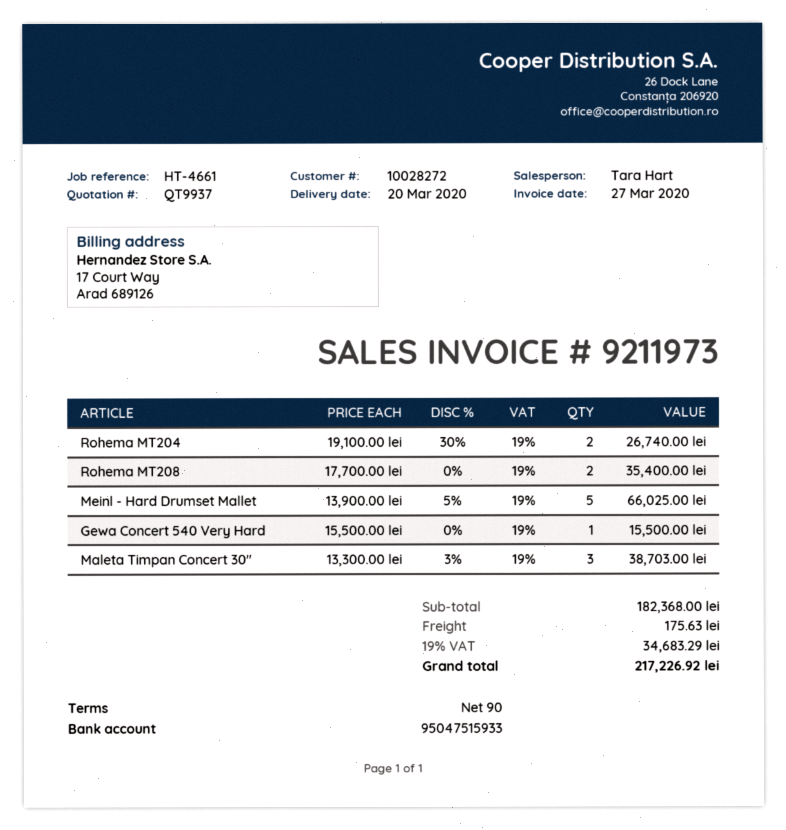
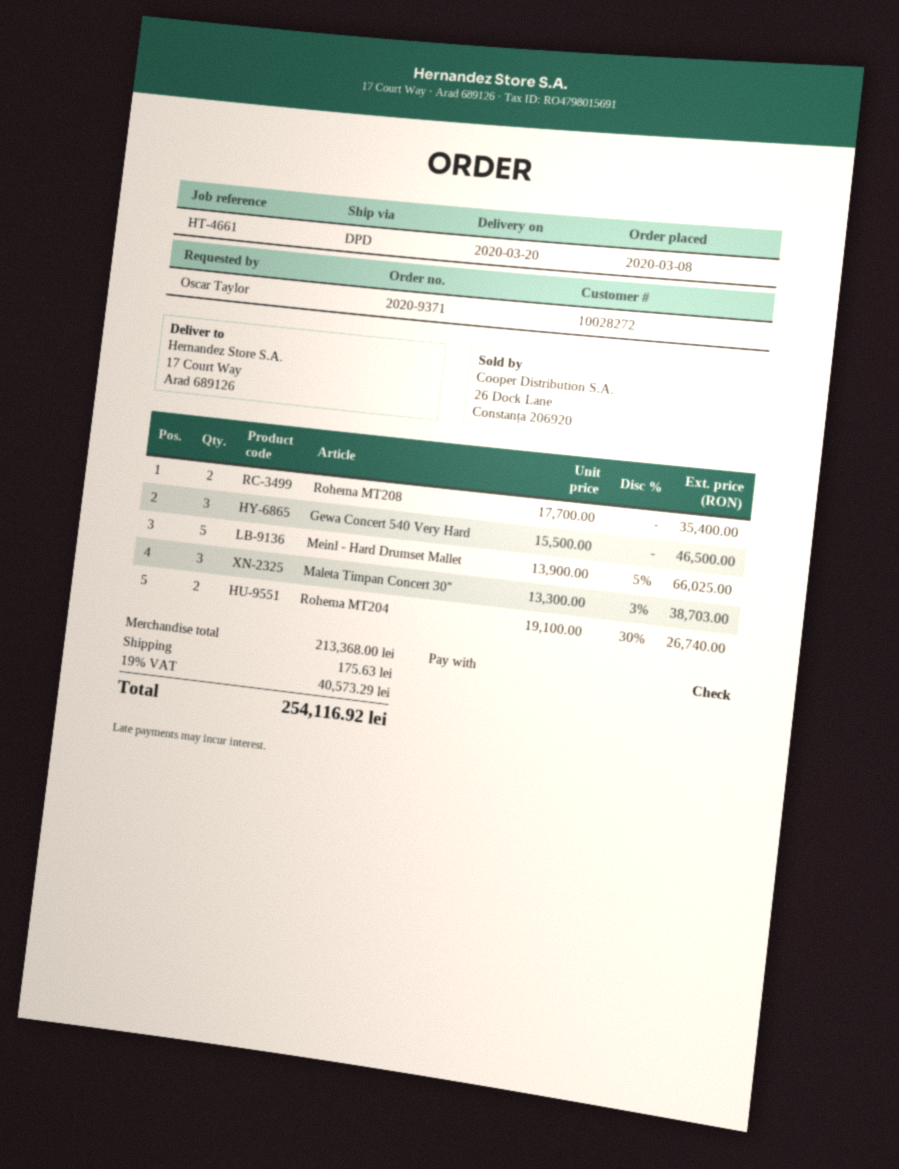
Gewa Concert 540 Very Hard: 1 x 15500.00 = 15500.00 -> 3 x 15500.00 = 46500.00
subtotal: 182368.00 -> 213368.00
tax: 19% = 34683.29 -> 19% = 40573.29
total: 217226.92 -> 254116.92

